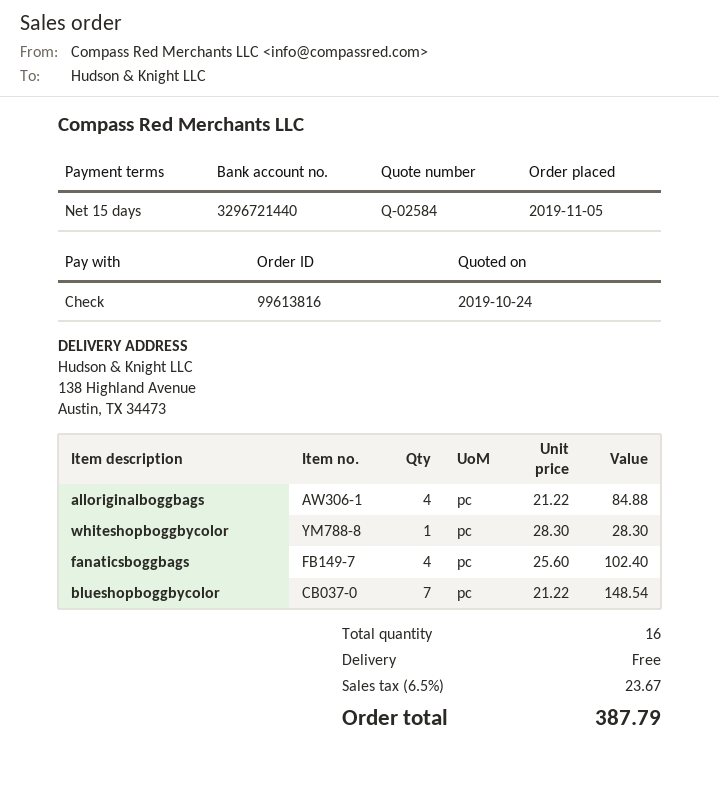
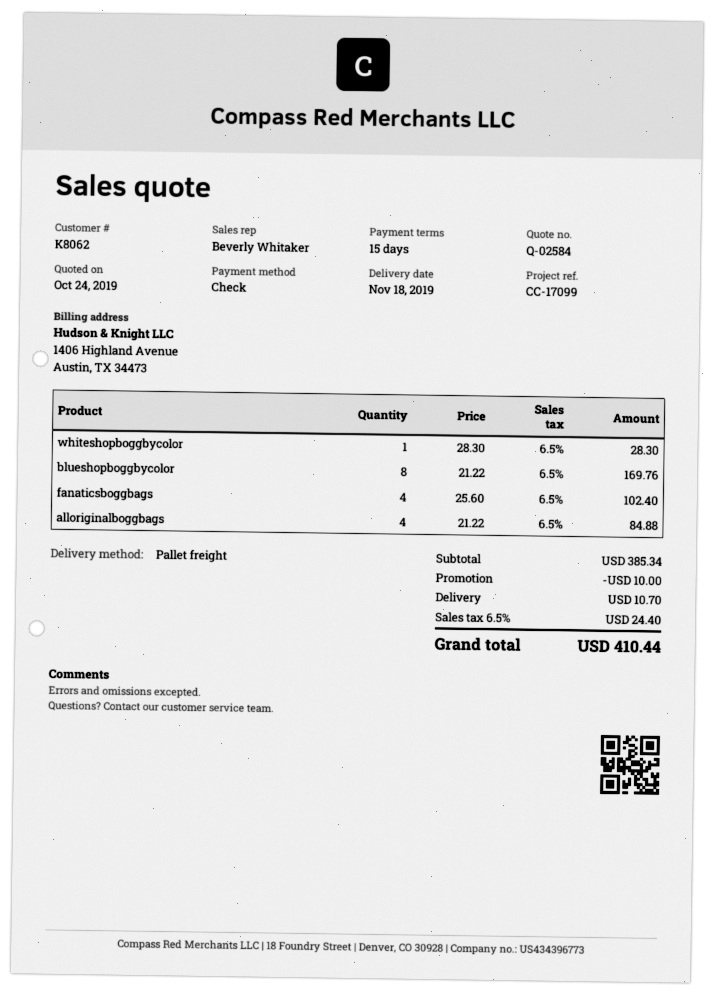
blueshopboggbycolor: 7 x 21.22 = 148.54 -> 8 x 21.22 = 169.76
discount: none -> 10.00
shipping: 0.00 -> 10.70
tax: 6.5% = 23.67 -> 6.5% = 24.40
total: 387.79 -> 410.44

